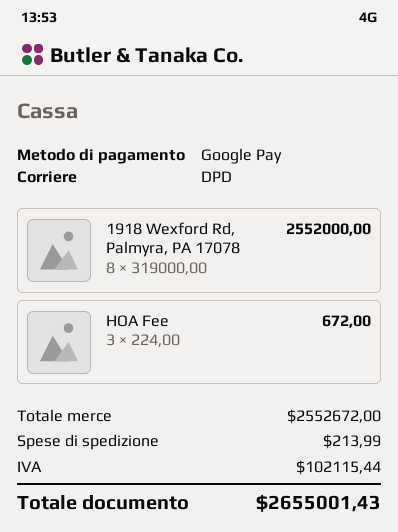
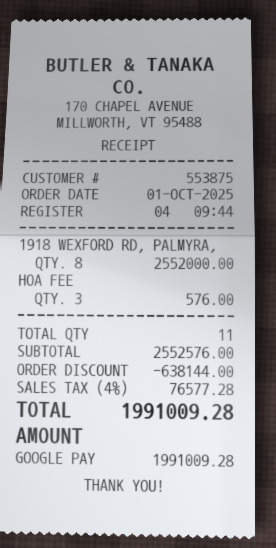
HOA Fee: 3 for 672.00 -> 3 for 576.00
subtotal: 2552672.00 -> 2552576.00
discount: none -> 638144.00
shipping: 213.99 -> none
tax: 102115.44 -> 76577.28
total: 2655001.43 -> 1991009.28

